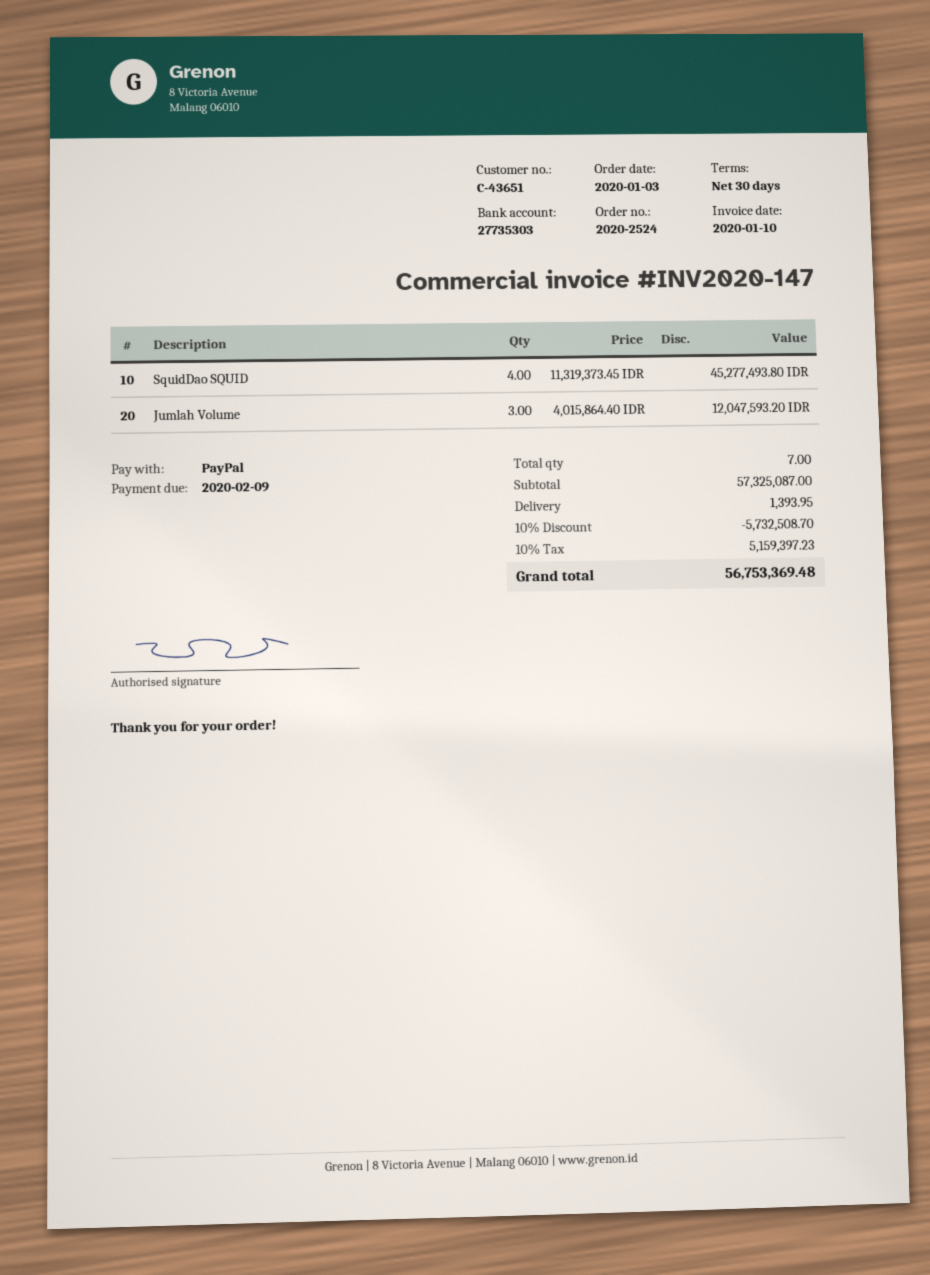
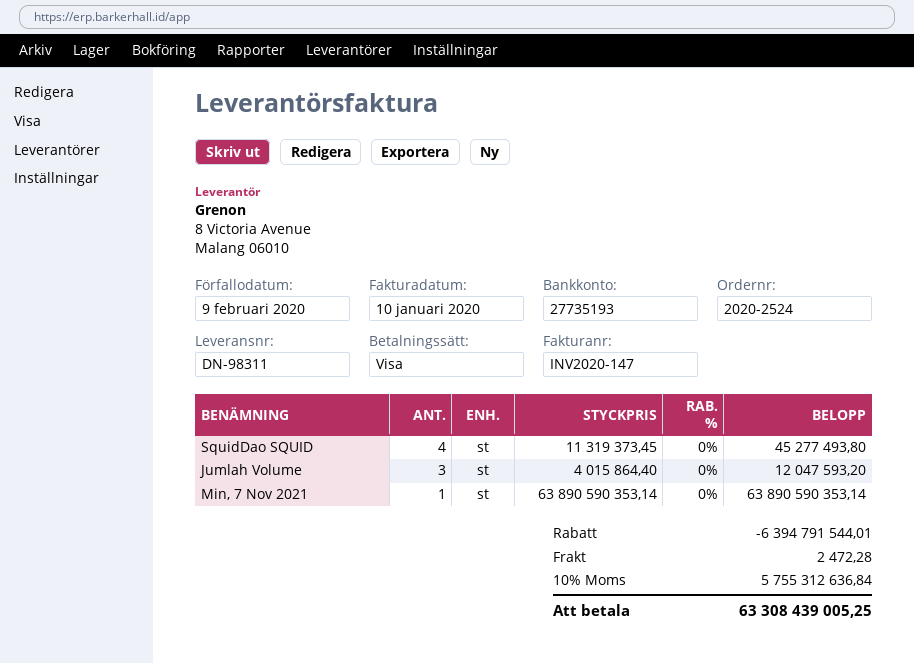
payment method: PayPal -> Visa
bank account: 27735303 -> 27735193
Min, 7 Nov 2021: none -> 1 x 63890590353.14 = 63890590353.14
discount: 5732508.70 -> 6394791544.01
shipping: 1393.95 -> 2472.28
tax: 10% = 5159397.23 -> 10% = 5755312636.84
total: 56753369.48 -> 63308439005.25

